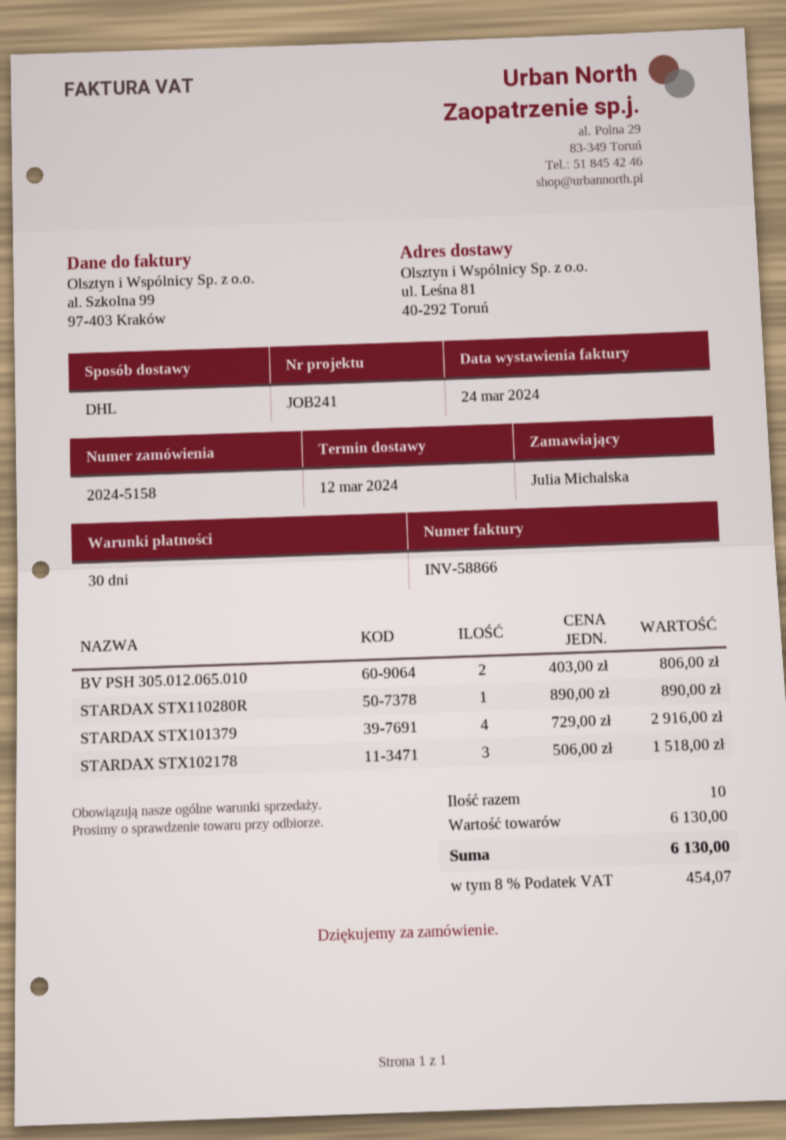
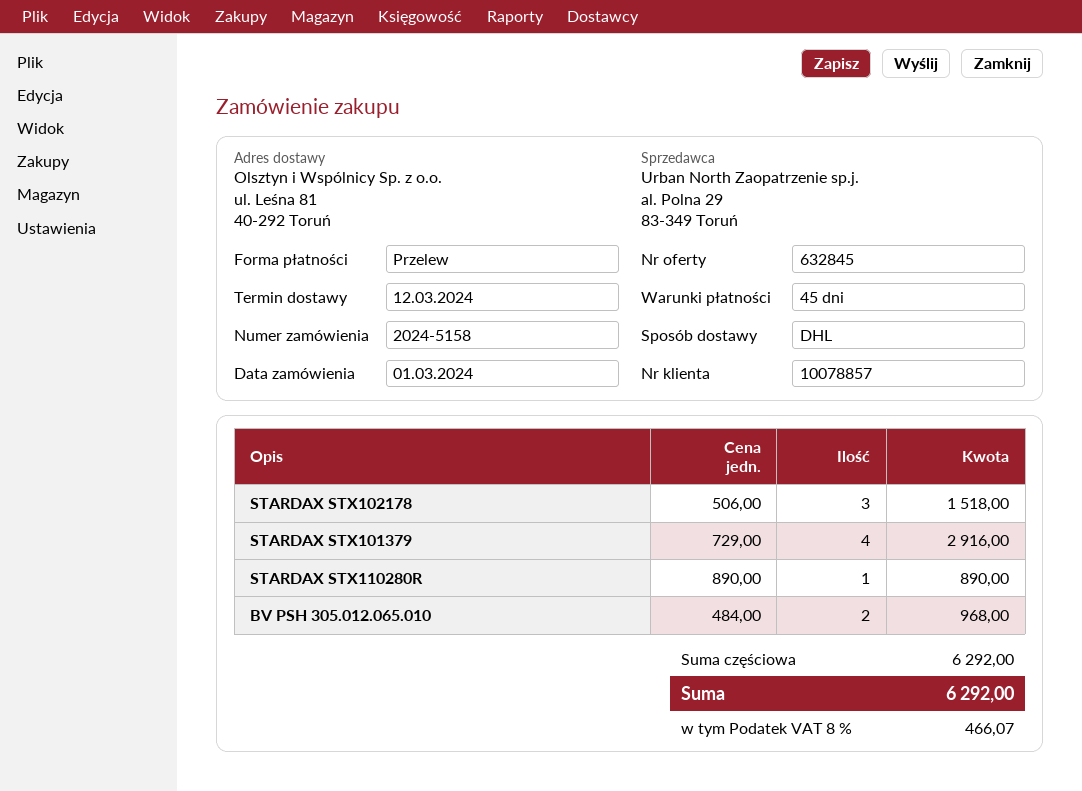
payment terms: 30 days -> 45 days
BV PSH 305.012.065.010: 2 x 403.00 = 806.00 -> 2 x 484.00 = 968.00
subtotal: 6130.00 -> 6292.00
tax: 8% = 454.07 -> 8% = 466.07
total: 6130.00 -> 6292.00

